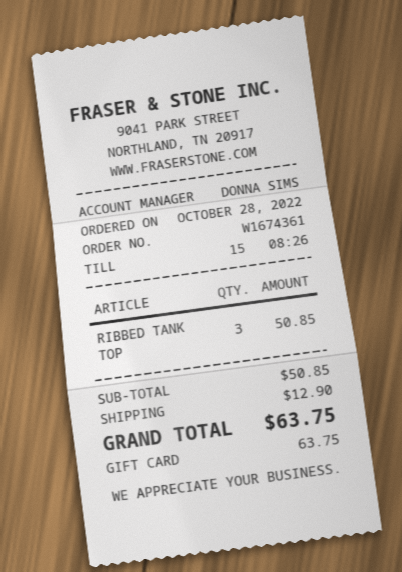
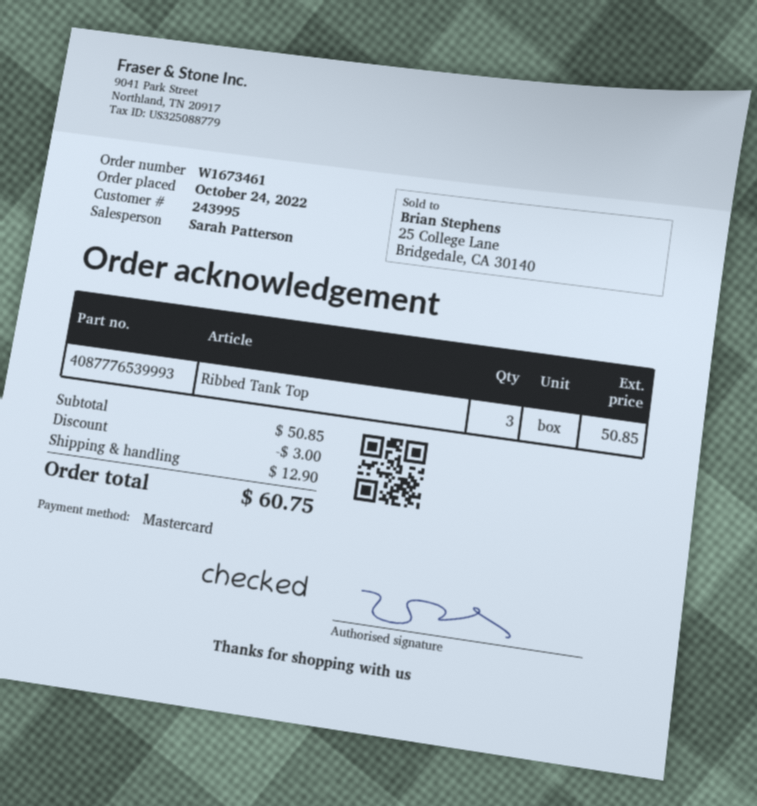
order number: W1674361 -> W1673461
order date: 2022-10-28 -> 2022-10-24
sales rep: DONNA SIMS -> Sarah Patterson
payment method: gift card -> Mastercard
discount: none -> 3.00
total: 63.75 -> 60.75

